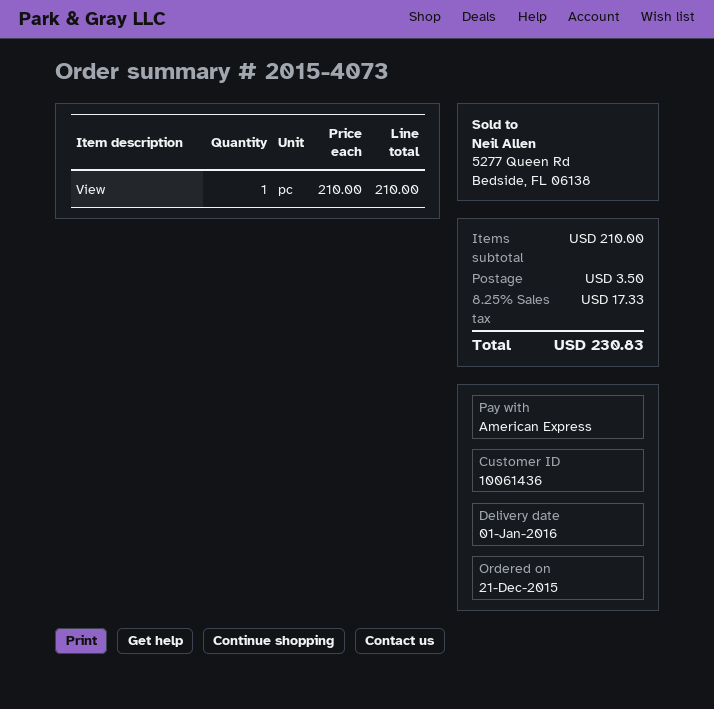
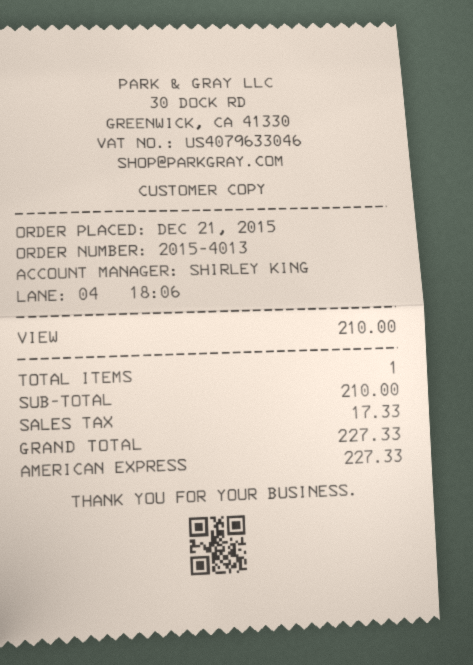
order number: 2015-4073 -> 2015-4013
shipping: 3.50 -> none
total: 230.83 -> 227.33

